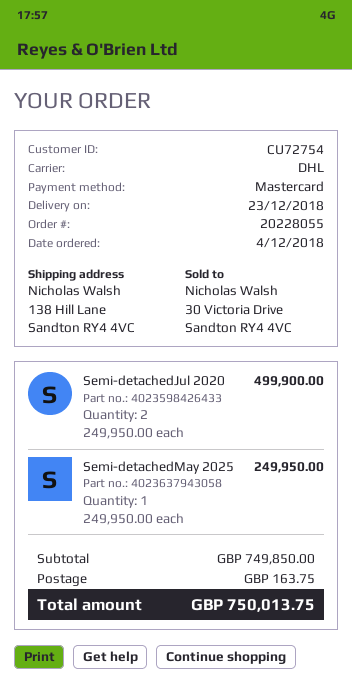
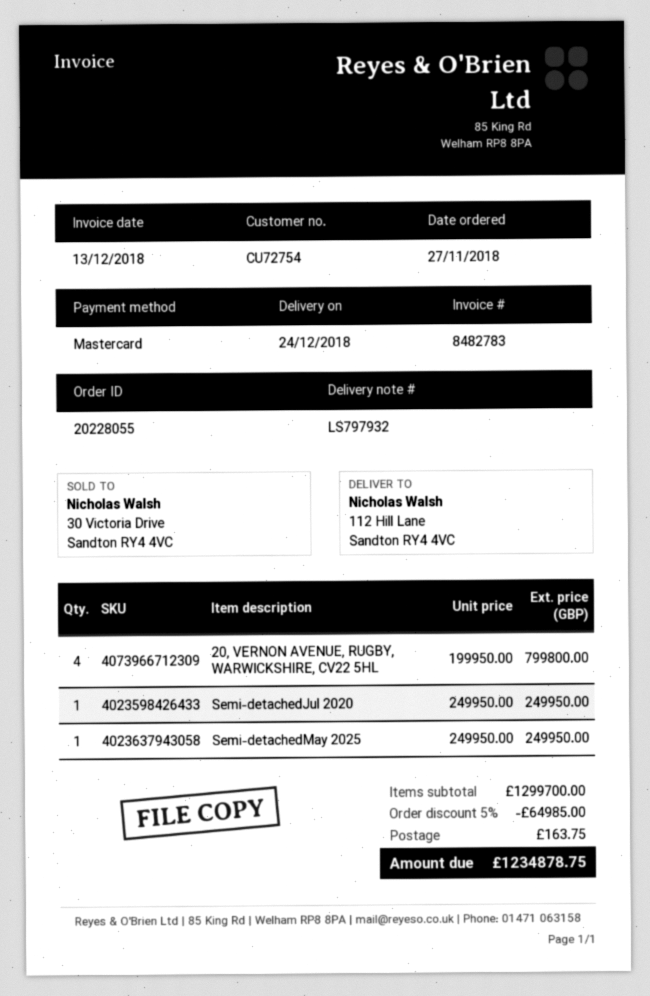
order date: 2018-12-04 -> 2018-11-27
delivery date: 2018-12-23 -> 2018-12-24
ship to: 138 Hill Lane, Sandton RY4 4VC -> 112 Hill Lane, Sandton RY4 4VC
Semi-detachedJul 2020: 2 x 249950.00 = 499900.00 -> 1 x 249950.00 = 249950.00
20, VERNON AVENUE, RUGBY, WARWICKSHIRE, CV22 5HL: none -> 4 x 199950.00 = 799800.00
subtotal: 749850.00 -> 1299700.00
discount: none -> 5% = 64985.00
total: 750013.75 -> 1234878.75

